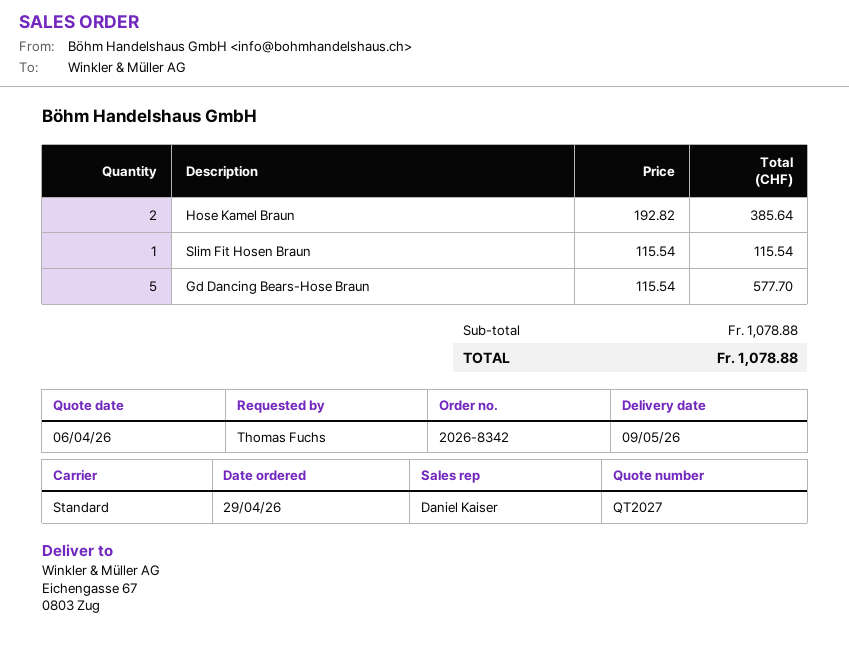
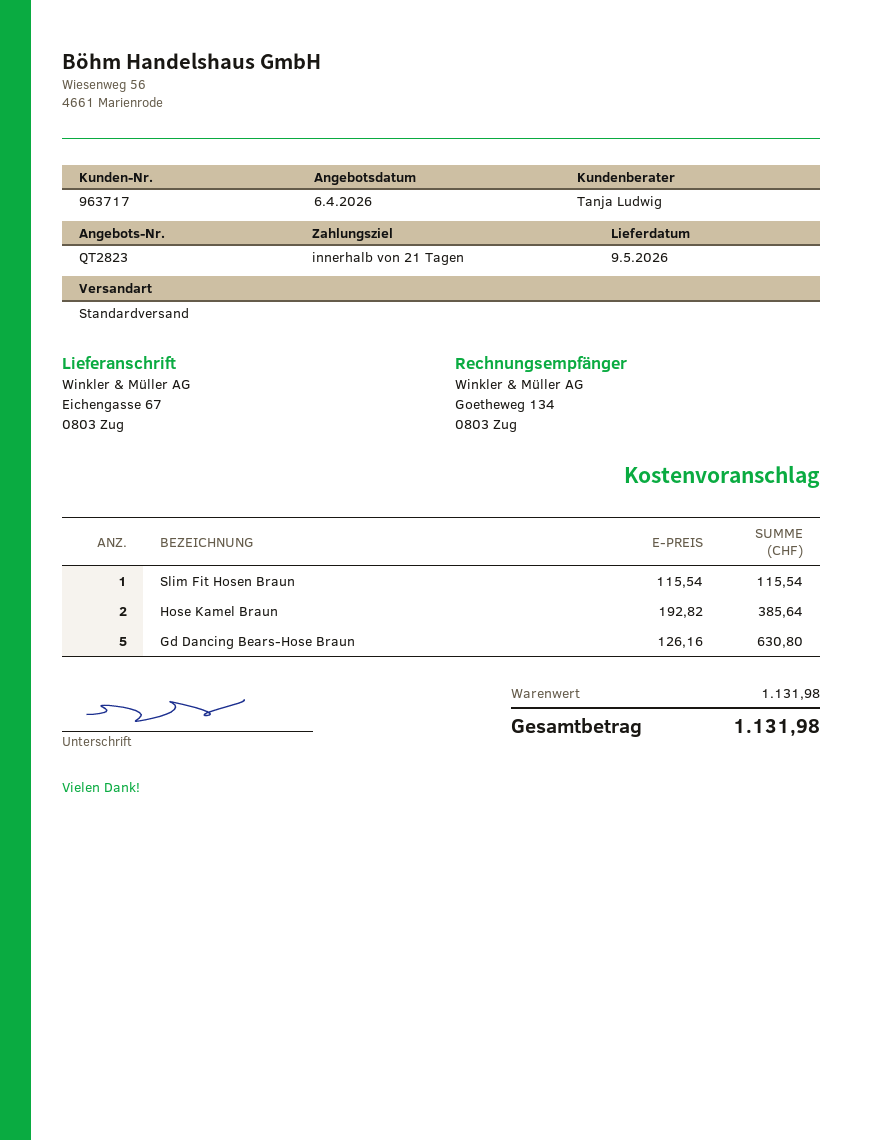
quote number: QT2027 -> QT2823
sales rep: Daniel Kaiser -> Tanja Ludwig
Gd Dancing Bears-Hose Braun: 5 x 115.54 = 577.70 -> 5 x 126.16 = 630.80
subtotal: 1078.88 -> 1131.98
total: 1078.88 -> 1131.98

